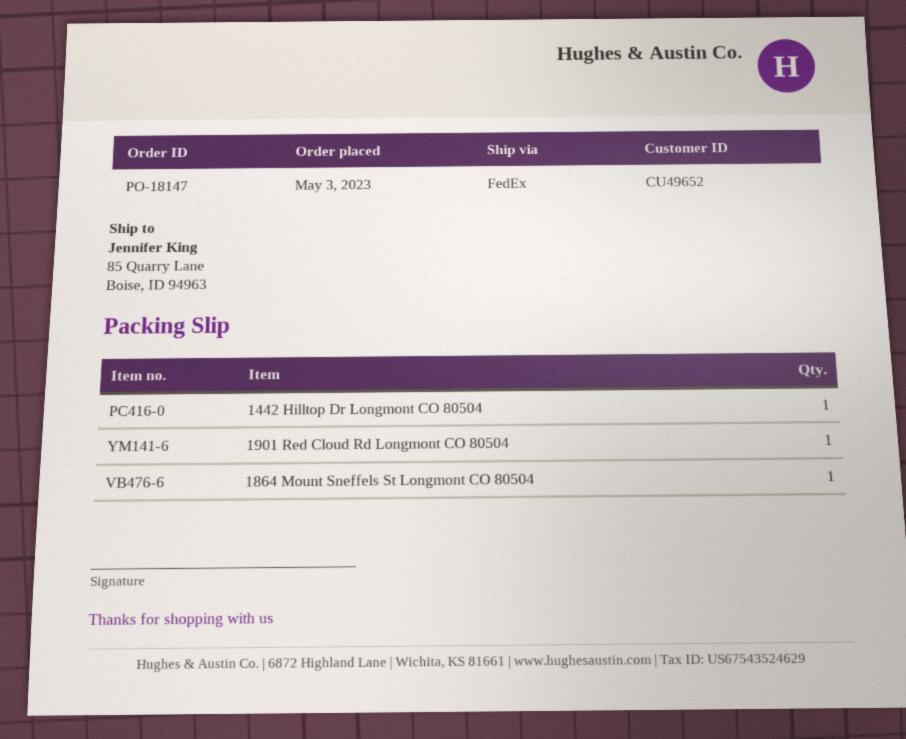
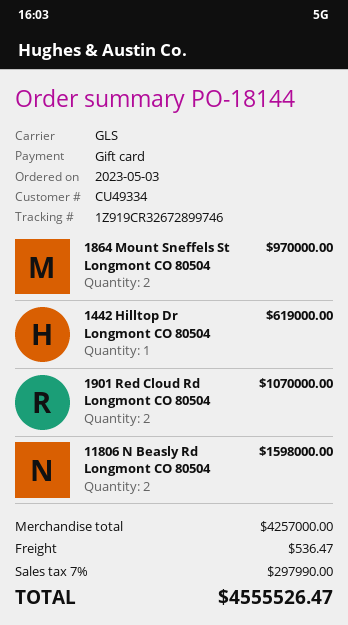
order number: PO-18147 -> PO-18144
customer number: CU49652 -> CU49334
shipping method: FedEx -> GLS
1901 Red Cloud Rd Longmont CO 80504: 1 -> 2
1864 Mount Sneffels St Longmont CO 80504: 1 -> 2
11806 N Beasly Rd Longmont CO 80504: none -> 2

